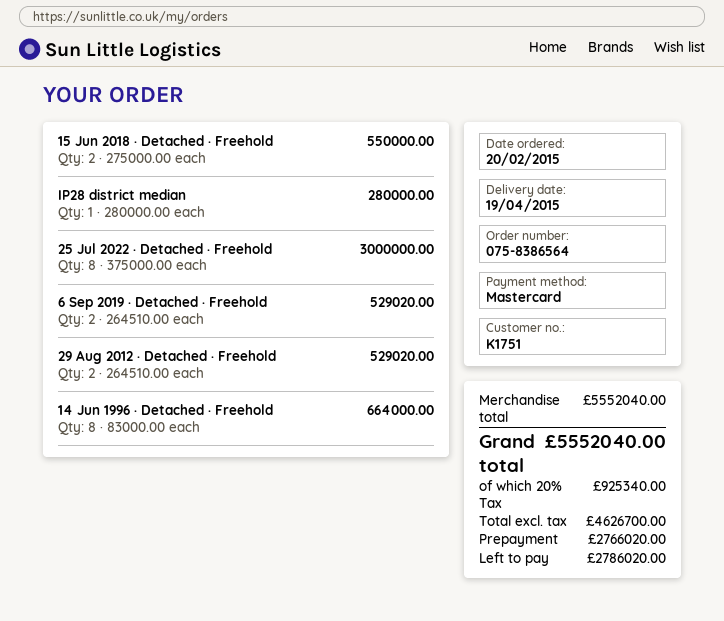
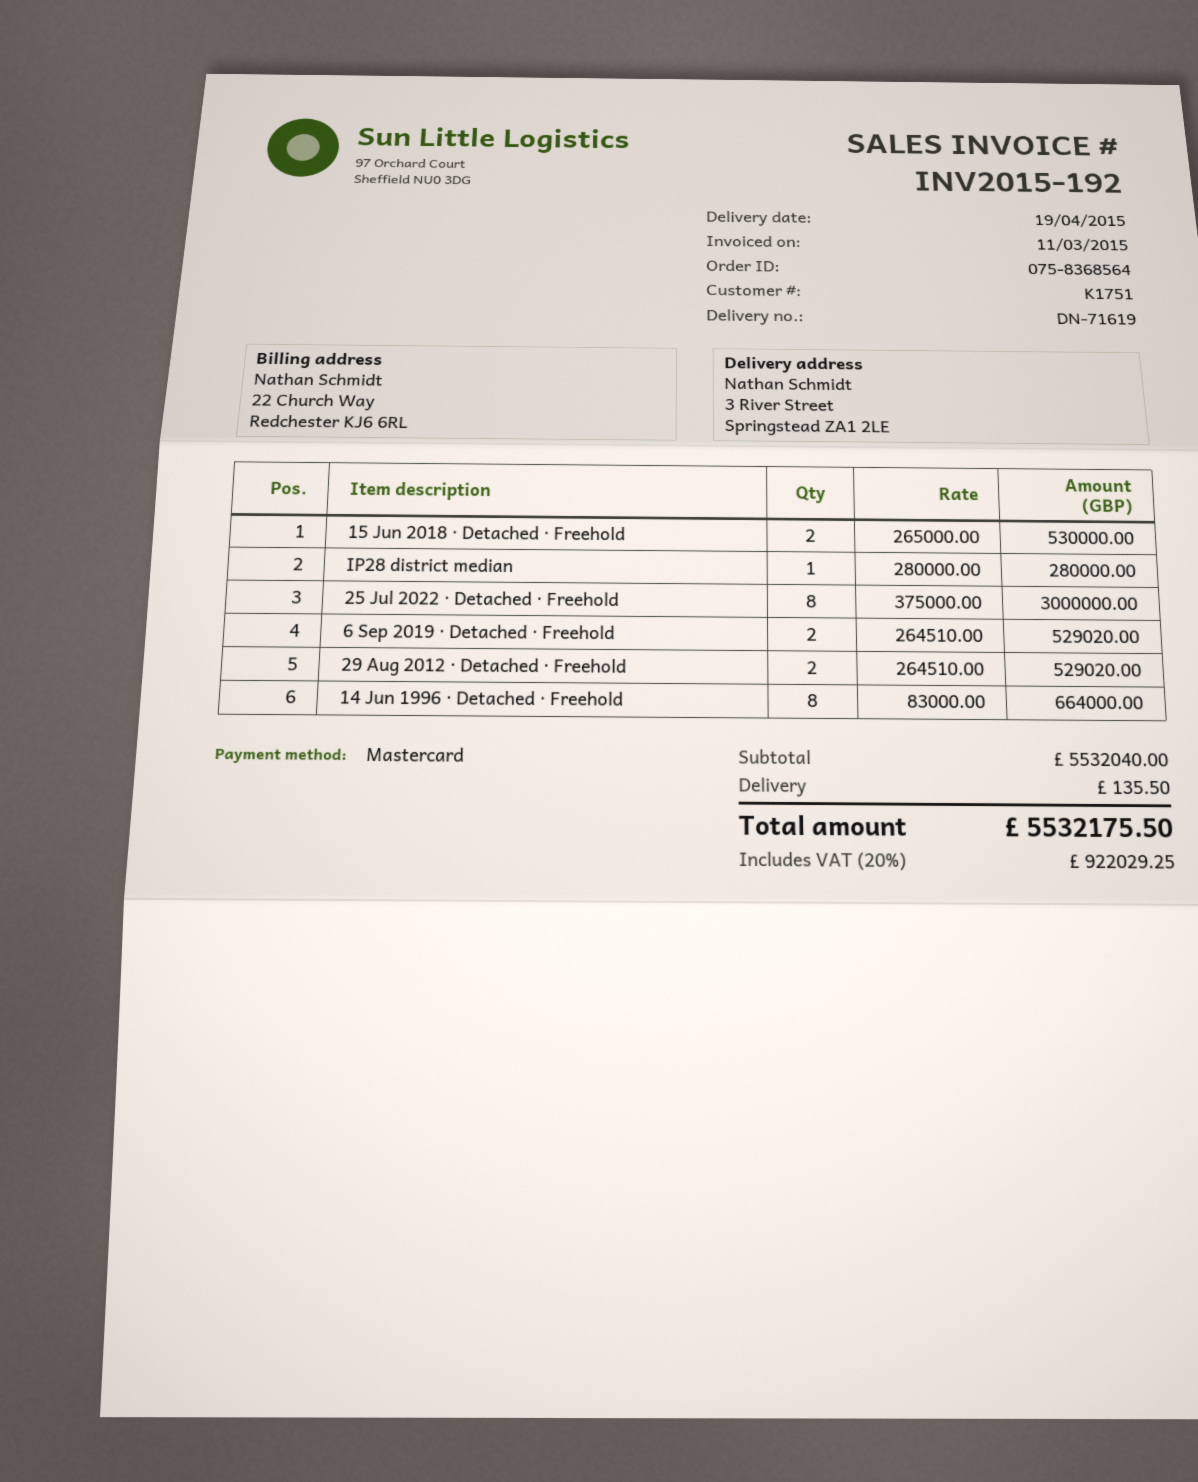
order number: 075-8386564 -> 075-8368564
15 Jun 2018 · Detached · Freehold: 2 x 275000.00 = 550000.00 -> 2 x 265000.00 = 530000.00
subtotal: 5552040.00 -> 5532040.00
shipping: none -> 135.50
tax: 20% = 925340.00 -> 20% = 922029.25
total: 5552040.00 -> 5532175.50

